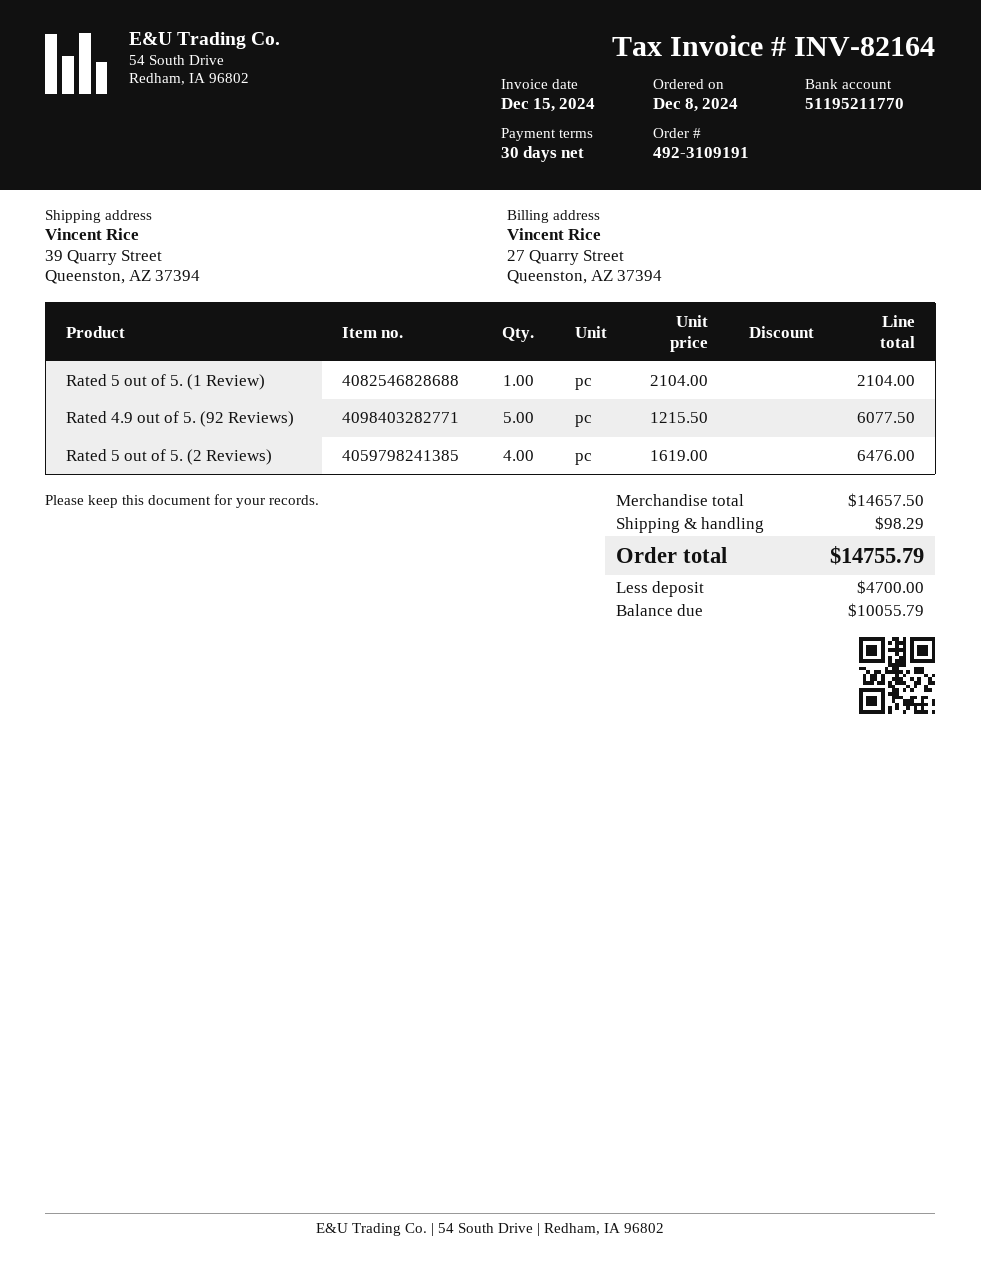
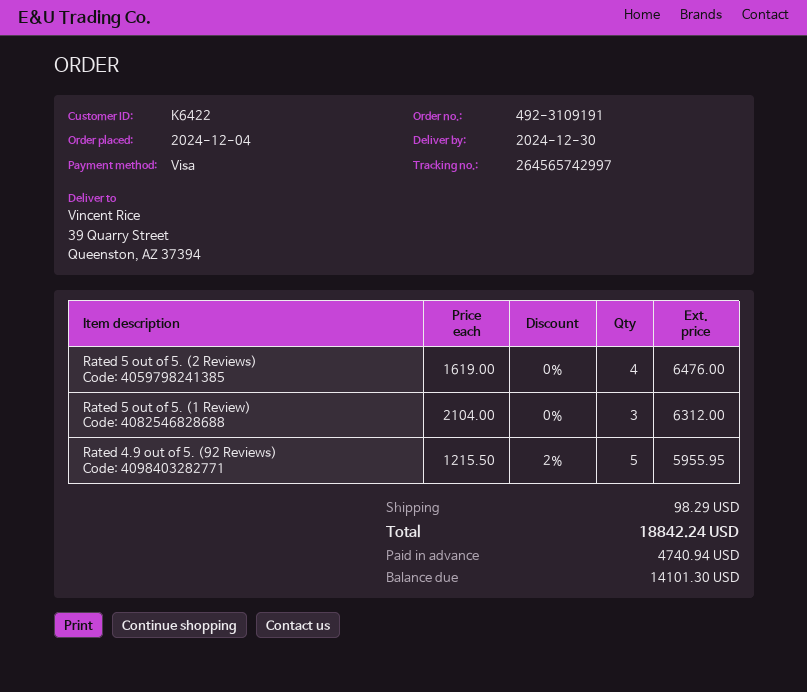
order date: 2024-12-08 -> 2024-12-04
Rated 5 out of 5. (1 Review): 1 x 2104.00 = 2104.00 -> 3 x 2104.00 = 6312.00
Rated 4.9 out of 5. (92 Reviews): 5 x 1215.50 = 6077.50 -> 5 x 1215.50 - 2% = 5955.95
total: 14755.79 -> 18842.24
deposit: 4700.00 -> 4740.94
balance: 10055.79 -> 14101.30

